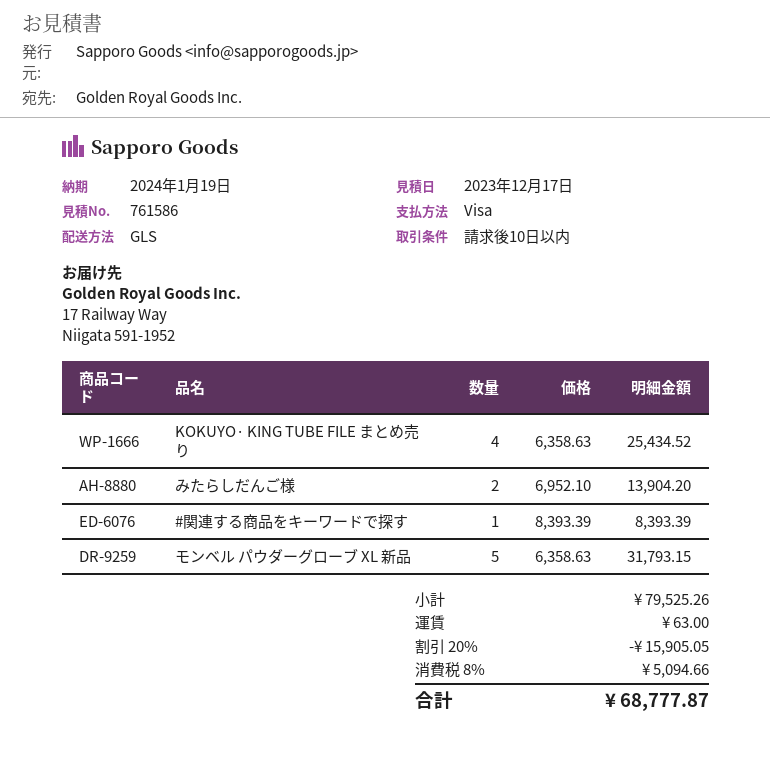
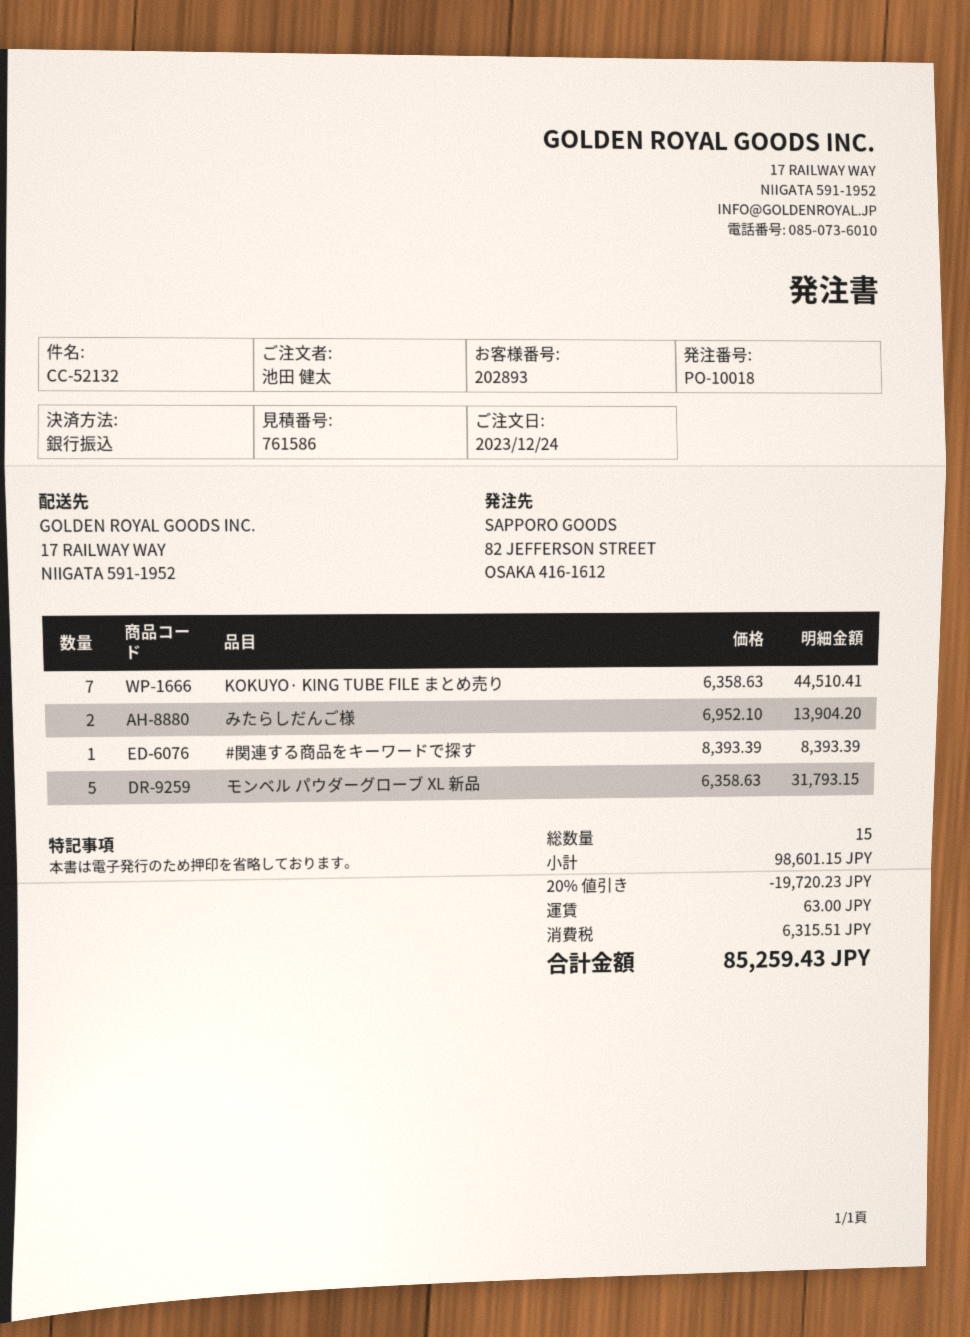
payment method: Visa -> bank transfer
KOKUYO· KING TUBE FILE まとめ売り: 4 x 6358.63 = 25434.52 -> 7 x 6358.63 = 44510.41
subtotal: 79525.26 -> 98601.15
discount: 20% = 15905.05 -> 20% = 19720.23
tax: 5094.66 -> 6315.51
total: 68777.87 -> 85259.43

